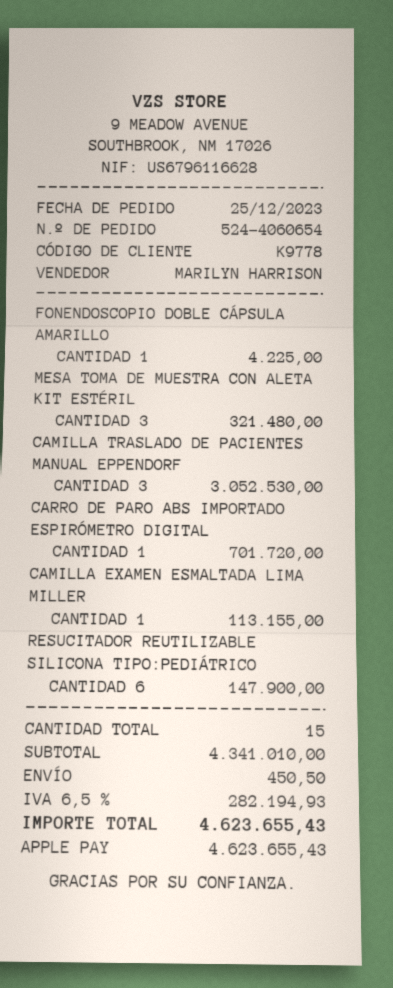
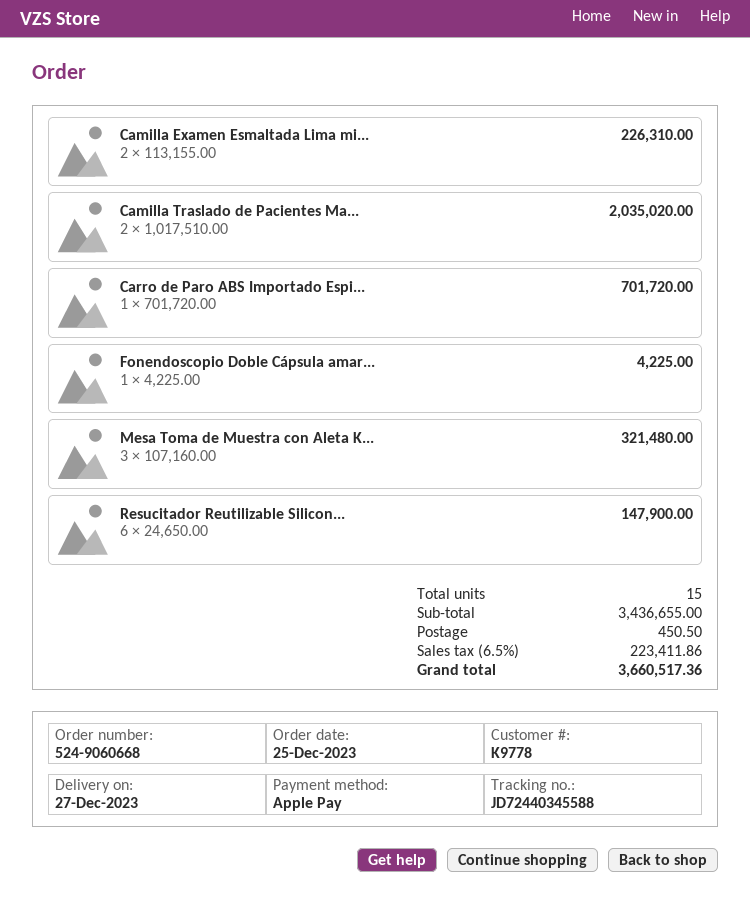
order number: 524-4060654 -> 524-9060668
CAMILLA TRASLADO DE PACIENTES MANUAL EPPENDORF: 3 for 3052530.00 -> 2 for 2035020.00
CAMILLA EXAMEN ESMALTADA LIMA MILLER: 1 for 113155.00 -> 2 for 226310.00
subtotal: 4341010.00 -> 3436655.00
tax: 6.5% = 282194.93 -> 6.5% = 223411.86
total: 4623655.43 -> 3660517.36

